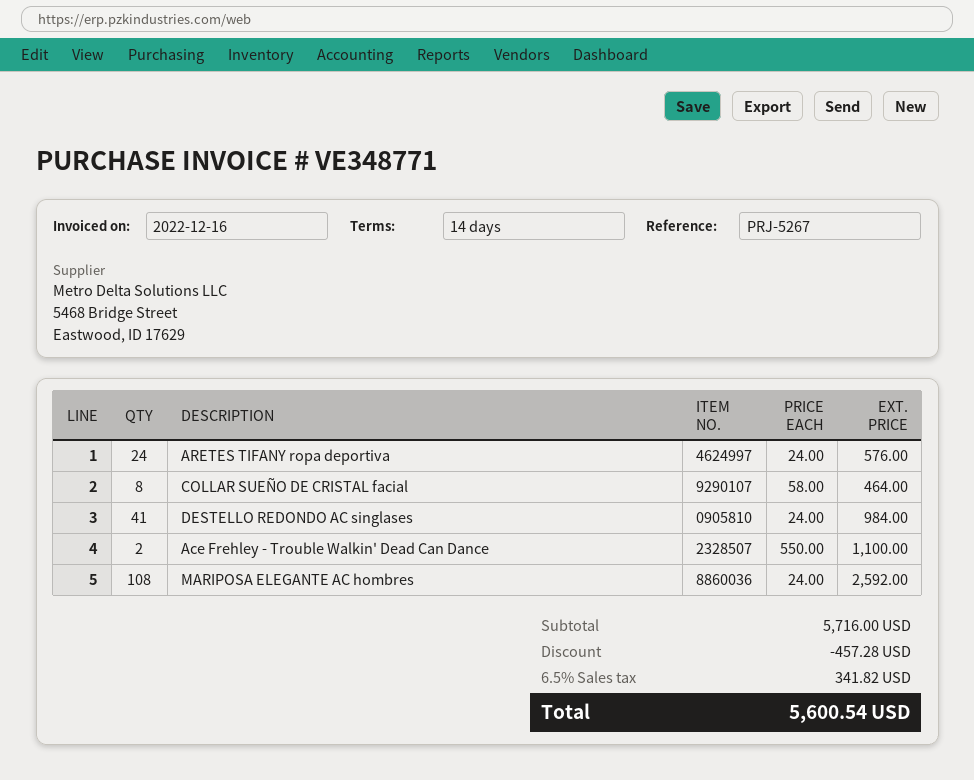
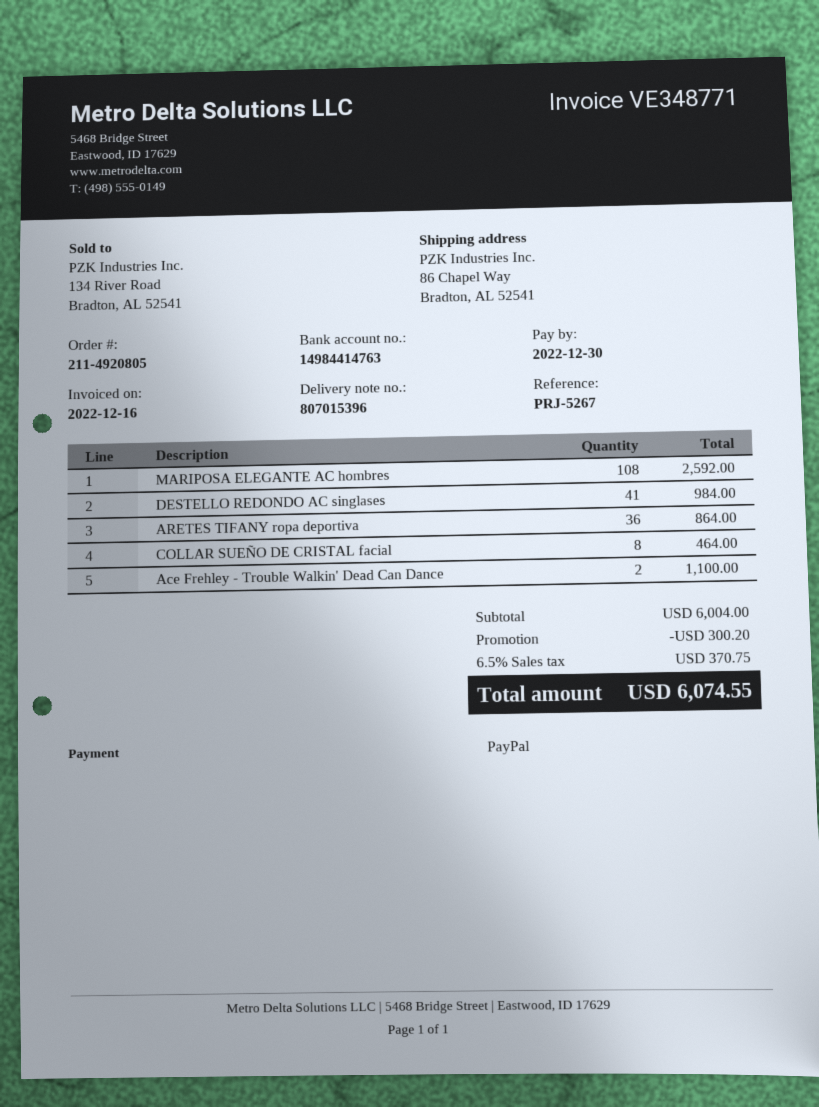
ARETES TIFANY ropa deportiva: 24 for 576.00 -> 36 for 864.00
subtotal: 5716.00 -> 6004.00
discount: 457.28 -> 300.20
tax: 6.5% = 341.82 -> 6.5% = 370.75
total: 5600.54 -> 6074.55

